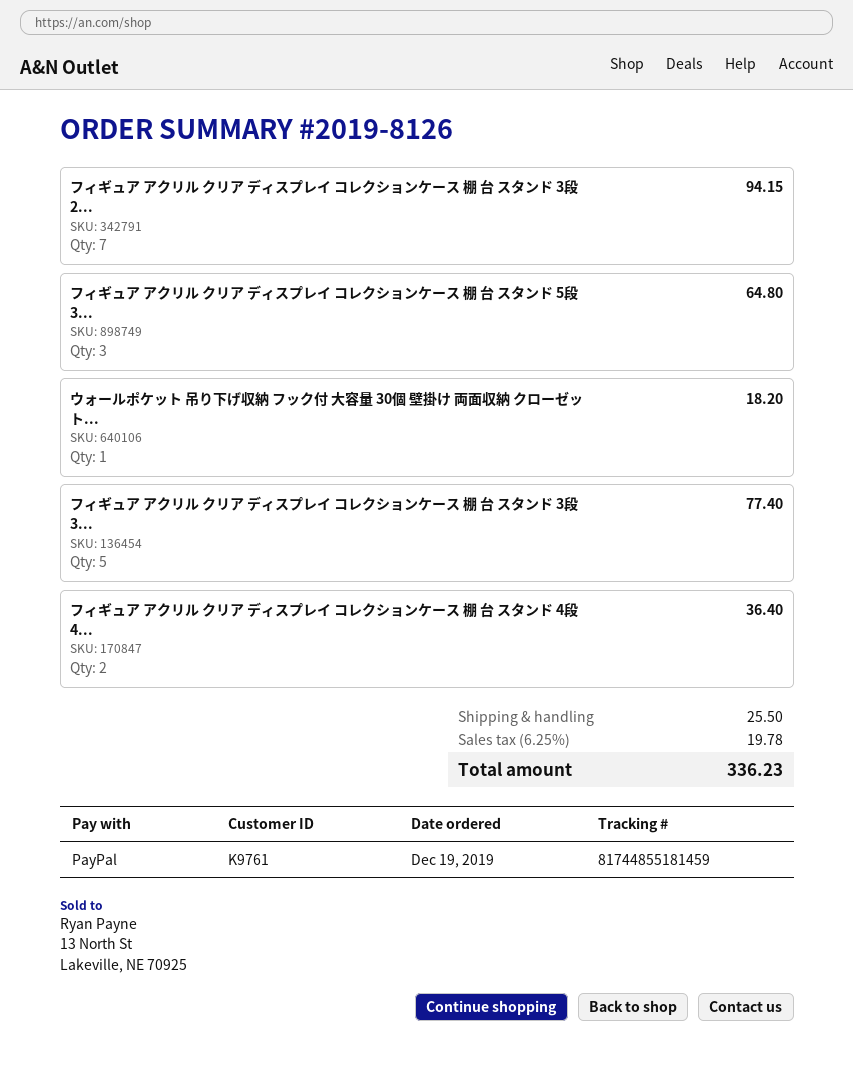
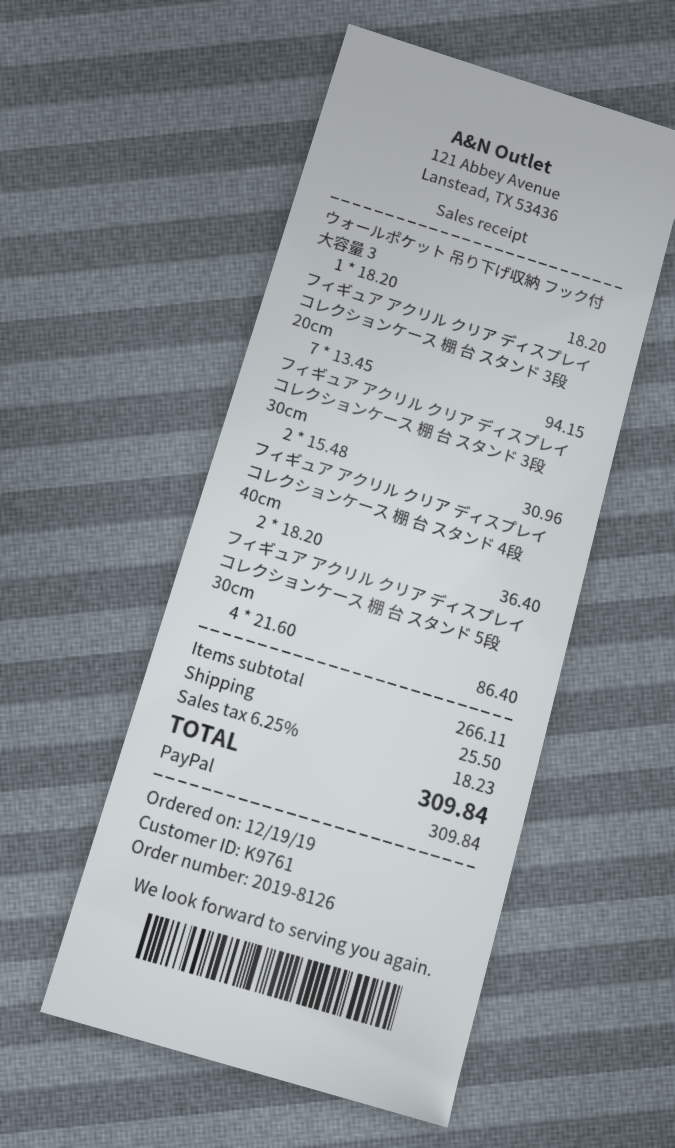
フィギュア アクリル クリア ディスプレイ コレクションケース 棚 台 スタンド 5段 3...: 3 for 64.80 -> 4 for 86.40
フィギュア アクリル クリア ディスプレイ コレクションケース 棚 台 スタンド 3段 3...: 5 for 77.40 -> 2 for 30.96
tax: 6.25% = 19.78 -> 6.25% = 18.23
total: 336.23 -> 309.84

